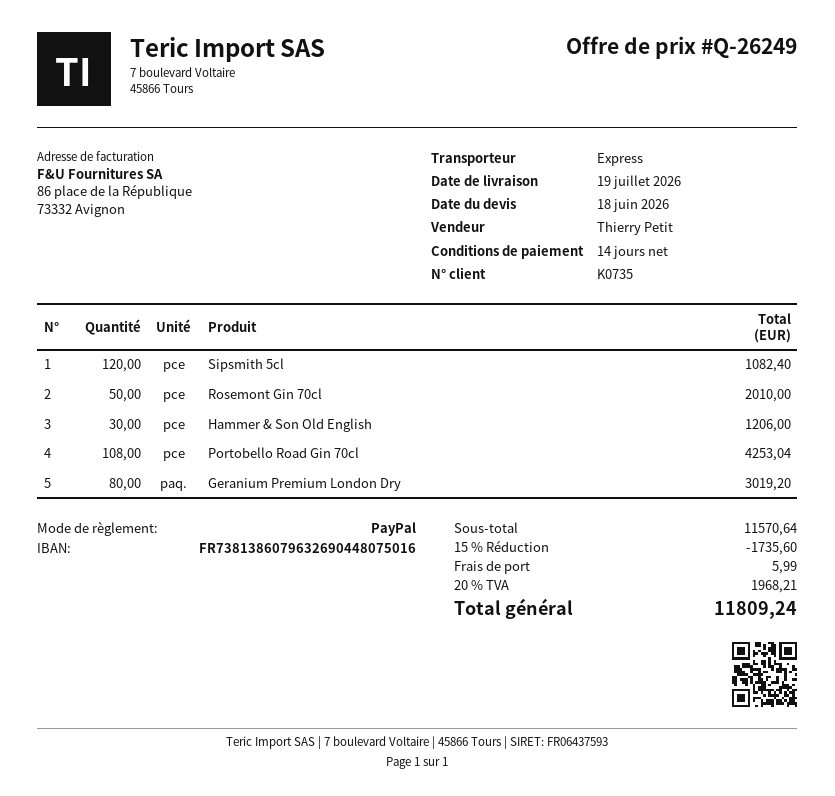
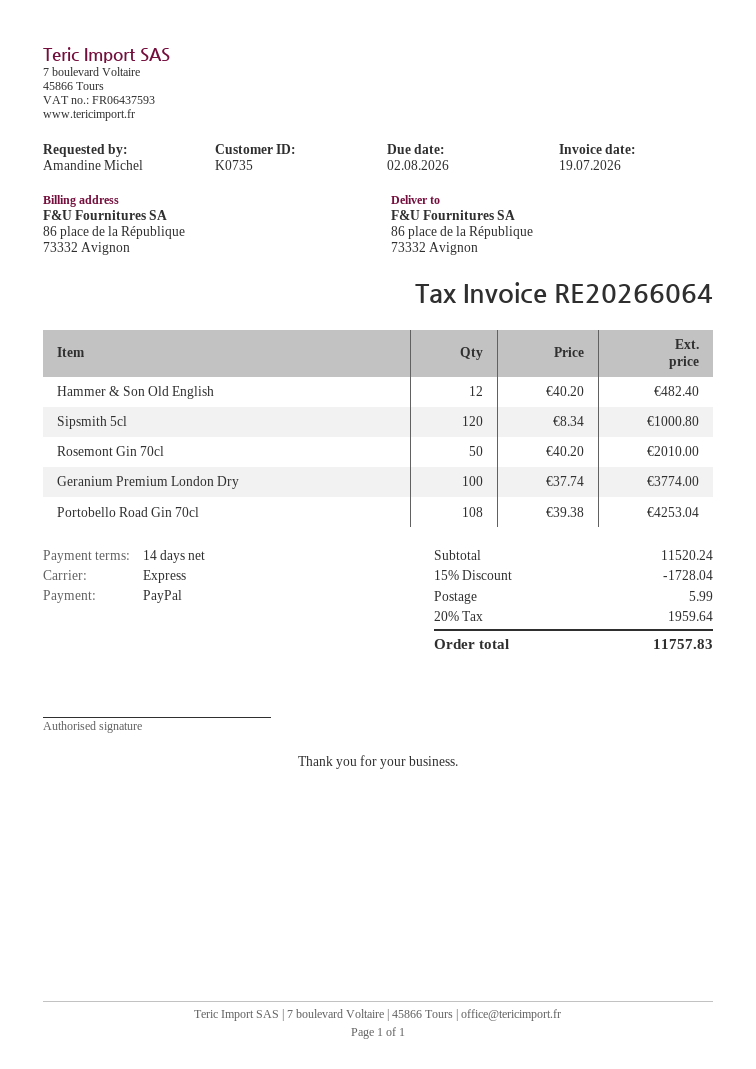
Sipsmith 5cl: 120 for 1082.40 -> 120 for 1000.80
Hammer & Son Old English: 30 for 1206.00 -> 12 for 482.40
Geranium Premium London Dry: 80 for 3019.20 -> 100 for 3774.00
subtotal: 11570.64 -> 11520.24
discount: 15% = 1735.60 -> 15% = 1728.04
tax: 20% = 1968.21 -> 20% = 1959.64
total: 11809.24 -> 11757.83

